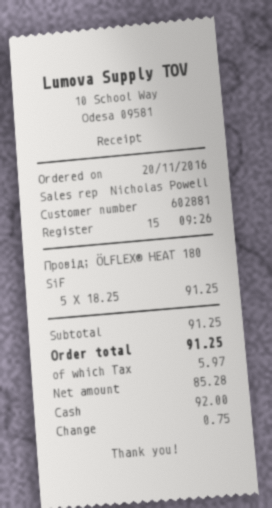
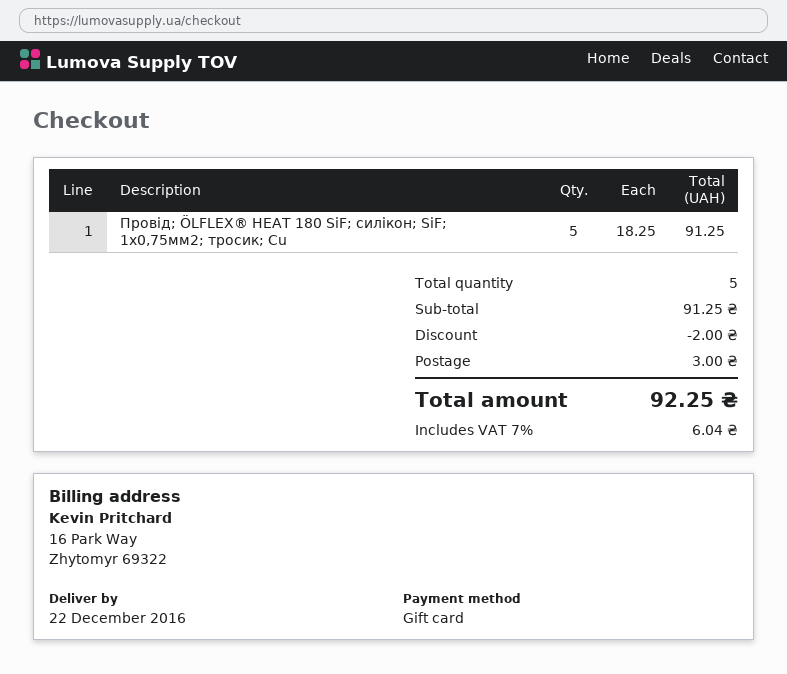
payment method: cash -> gift card
discount: none -> 2.00
shipping: none -> 3.00
tax: 5.97 -> 6.04
total: 91.25 -> 92.25

